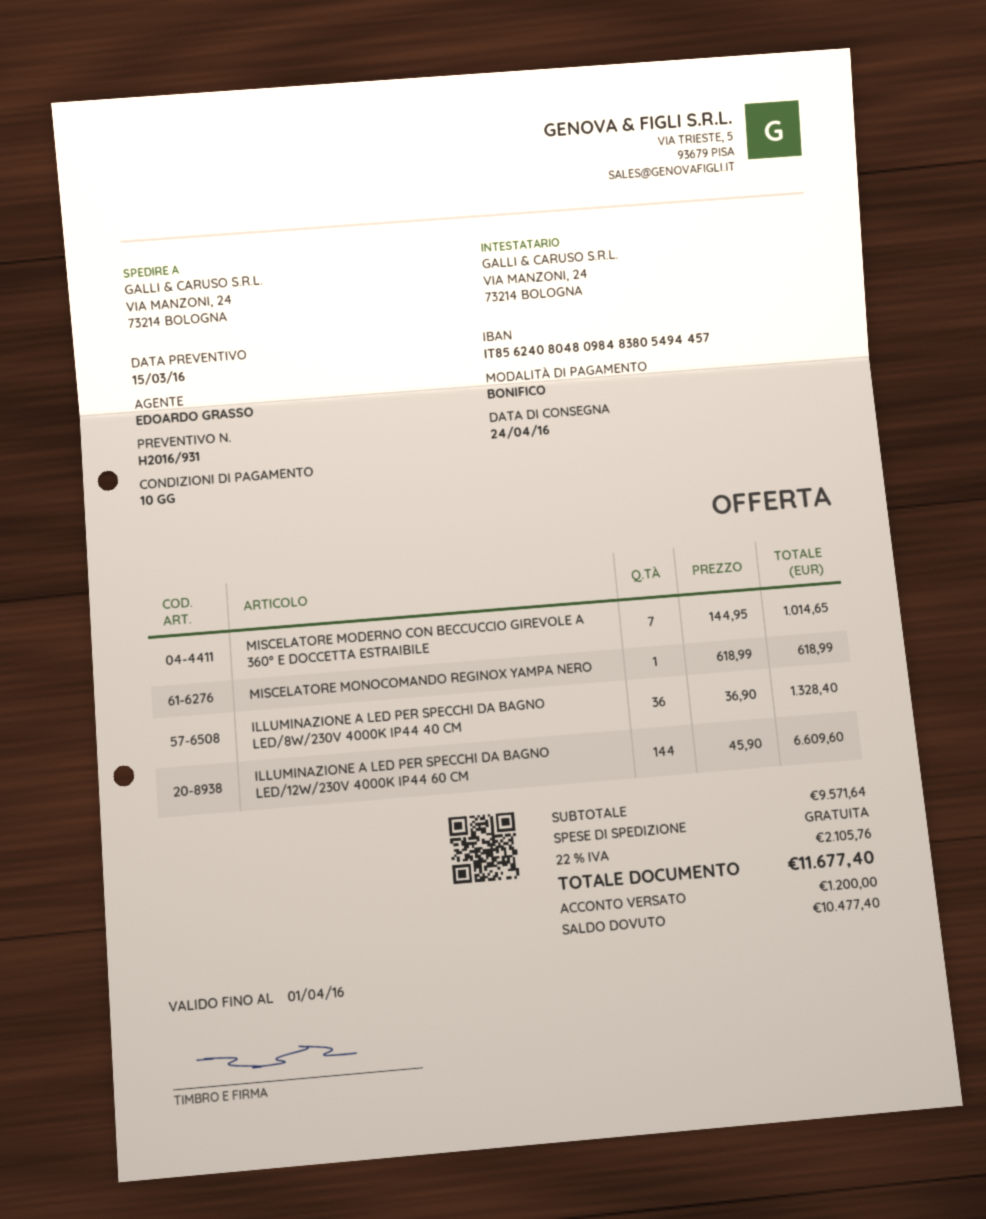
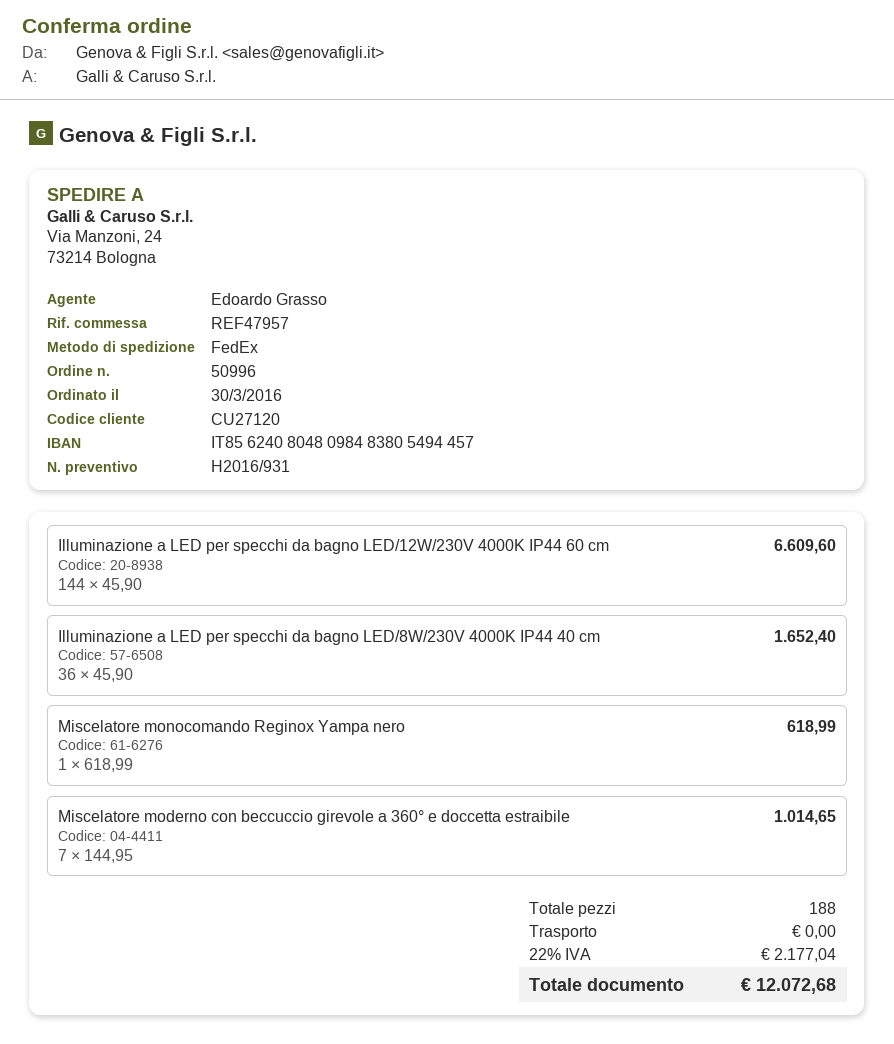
ILLUMINAZIONE A LED PER SPECCHI DA BAGNO LED/8W/230V 4000K IP44 40 CM: 36 x 36.90 = 1328.40 -> 36 x 45.90 = 1652.40
tax: 22% = 2105.76 -> 22% = 2177.04
total: 11677.40 -> 12072.68

